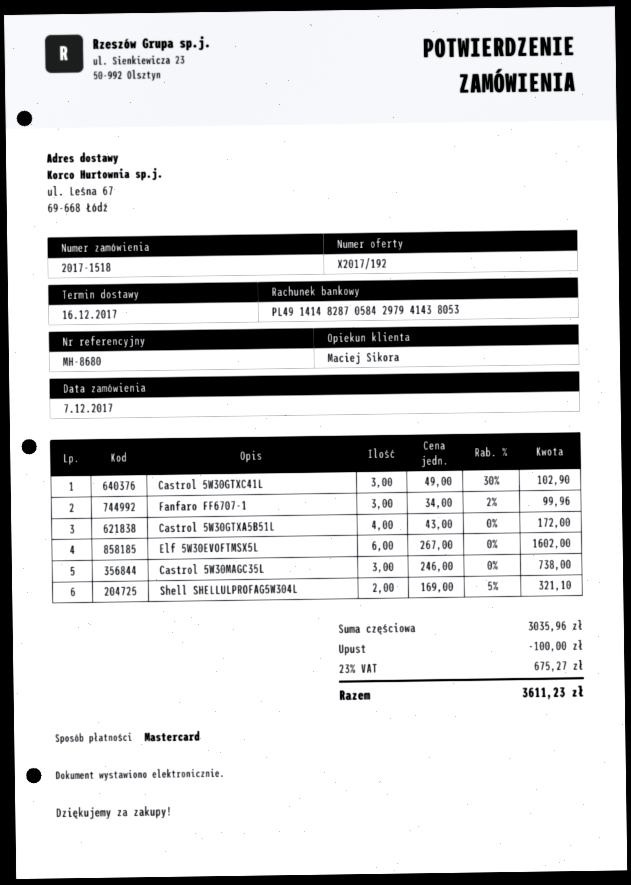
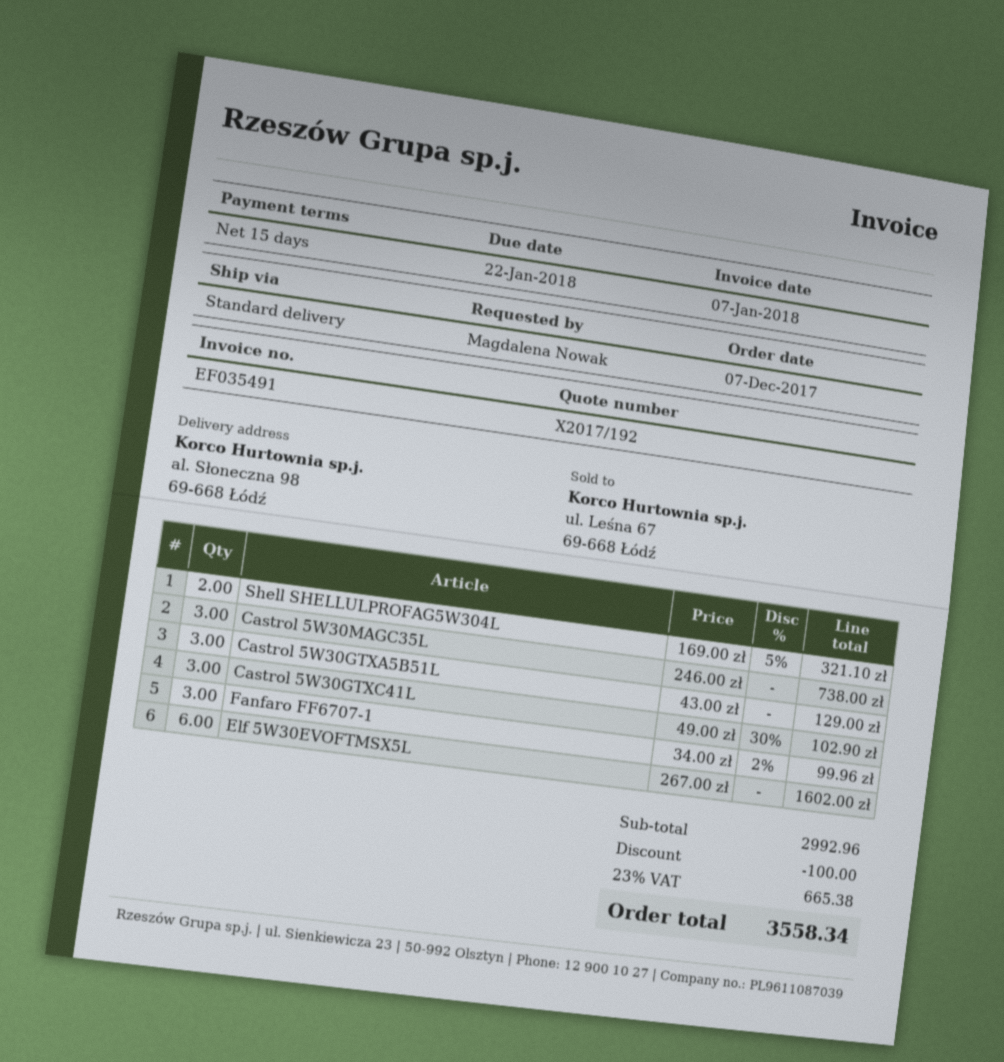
ship to: ul. Leśna 67, 69-668 Łódź -> al. Słoneczna 98, 69-668 Łódź
Castrol 5W30GTXA5B51L: 4 x 43.00 = 172.00 -> 3 x 43.00 = 129.00
subtotal: 3035.96 -> 2992.96
tax: 23% = 675.27 -> 23% = 665.38
total: 3611.23 -> 3558.34

